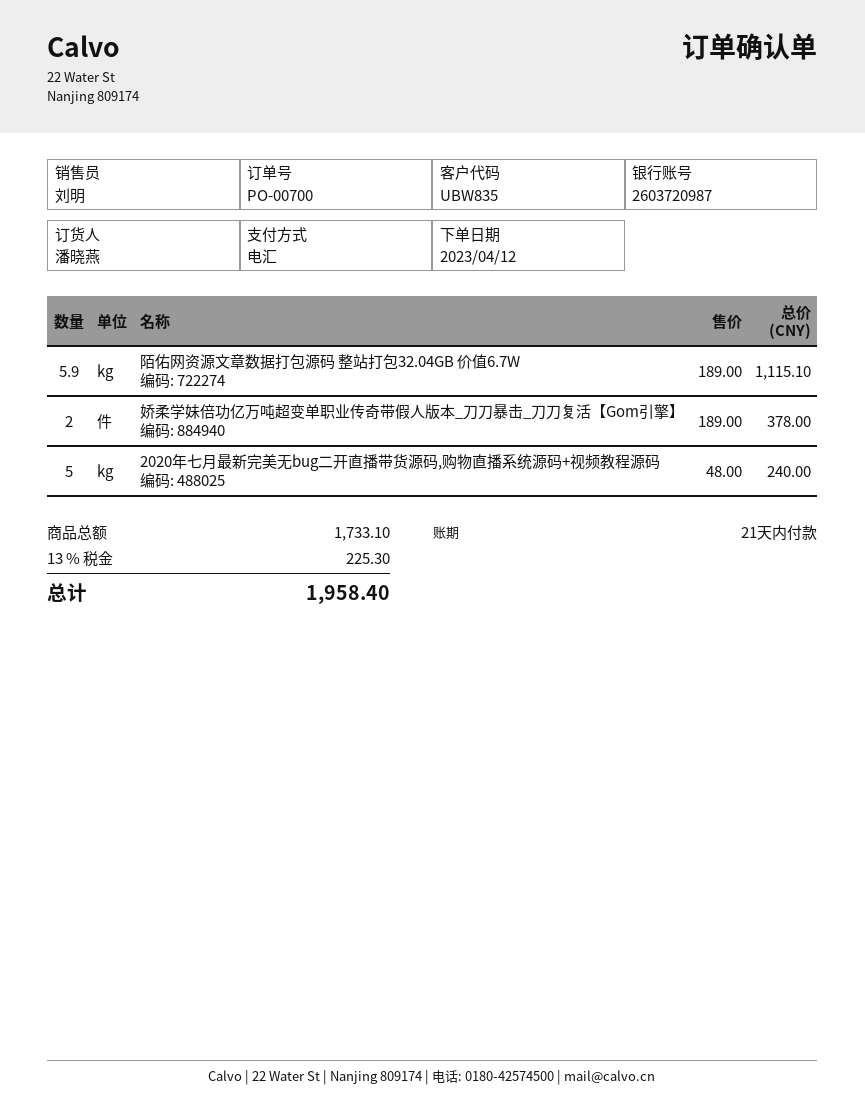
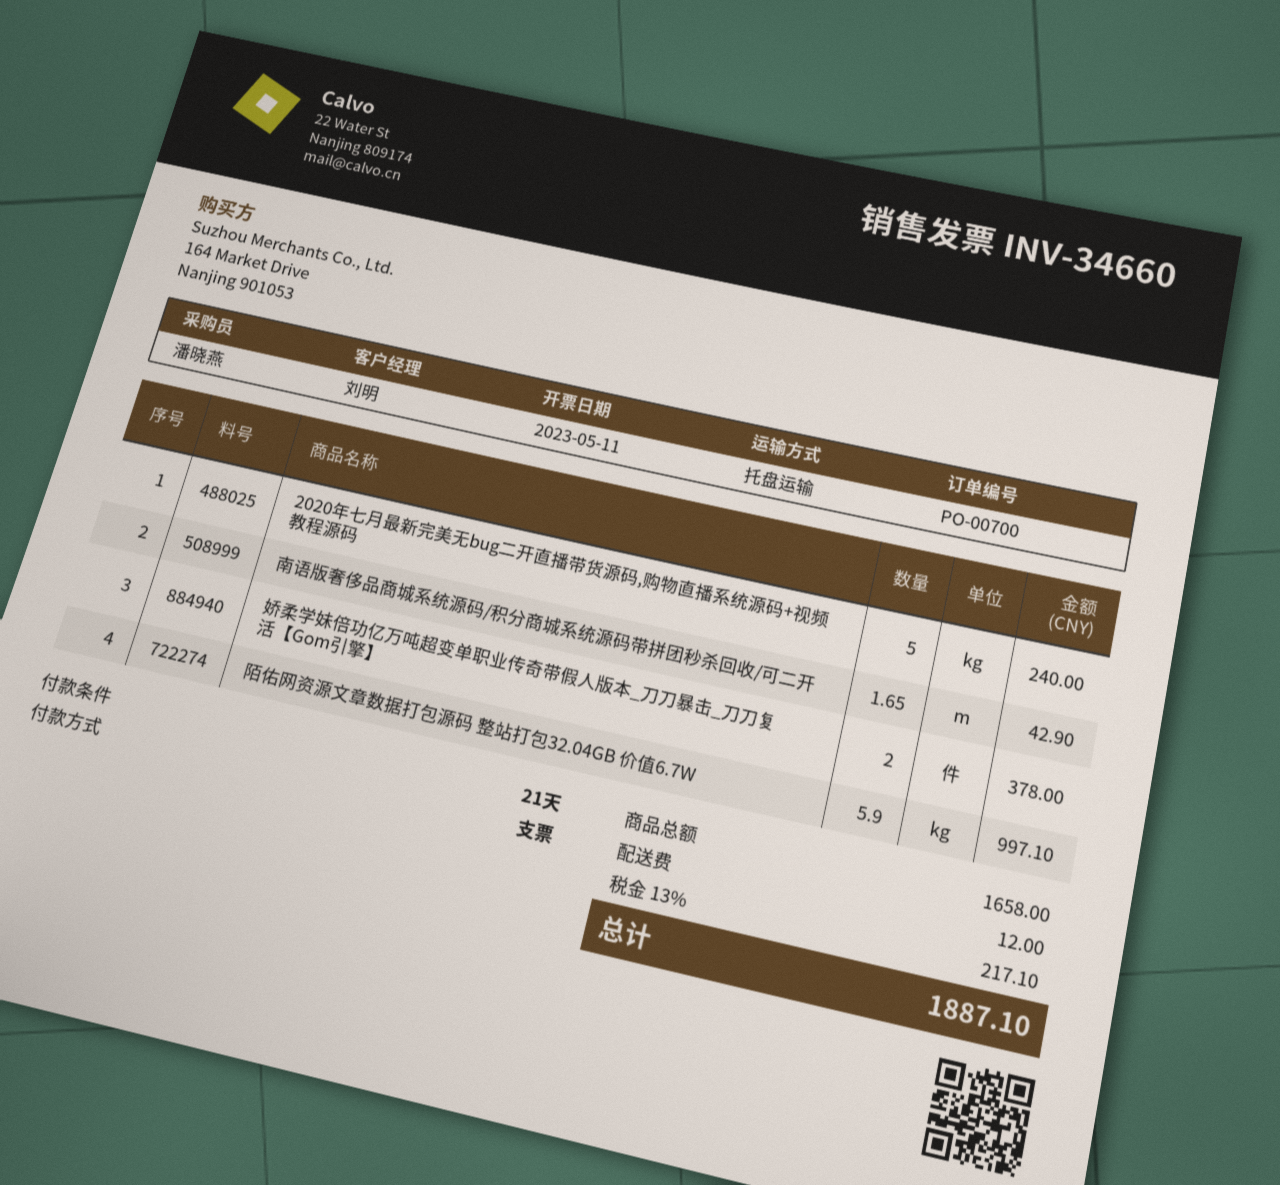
payment method: bank transfer -> cheque
陌佑网资源文章数据打包源码 整站打包32.04GB 价值6.7W: 5.9 for 1115.10 -> 5.9 for 997.10
南语版奢侈品商城系统源码/积分商城系统源码带拼团秒杀回收/可二开: none -> 1.65 for 42.90
subtotal: 1733.10 -> 1658.00
shipping: none -> 12.00
tax: 13% = 225.30 -> 13% = 217.10
total: 1958.40 -> 1887.10

